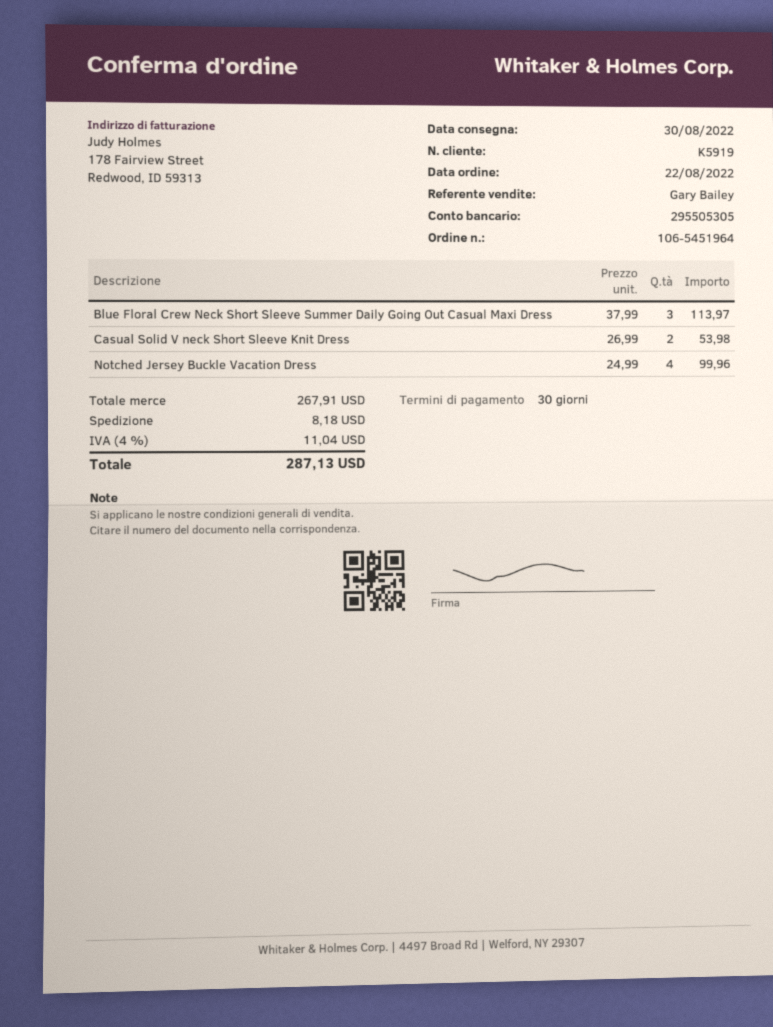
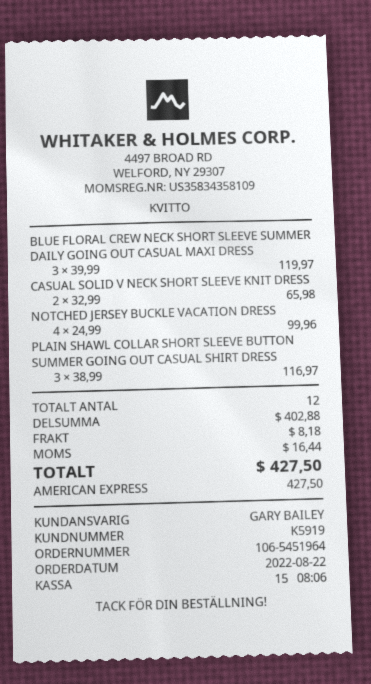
Blue Floral Crew Neck Short Sleeve Summer Daily Going Out Casual Maxi Dress: 3 x 37.99 = 113.97 -> 3 x 39.99 = 119.97
Casual Solid V neck Short Sleeve Knit Dress: 2 x 26.99 = 53.98 -> 2 x 32.99 = 65.98
PLAIN SHAWL COLLAR SHORT SLEEVE BUTTON SUMMER GOING OUT CASUAL SHIRT DRESS: none -> 3 x 38.99 = 116.97
subtotal: 267.91 -> 402.88
tax: 11.04 -> 16.44
total: 287.13 -> 427.50

